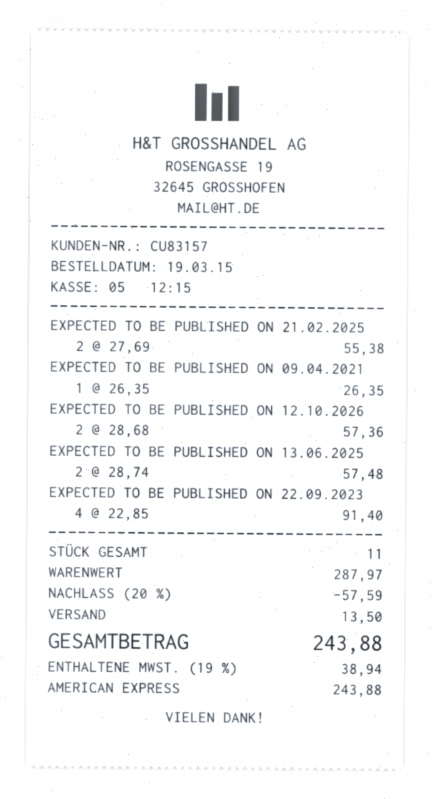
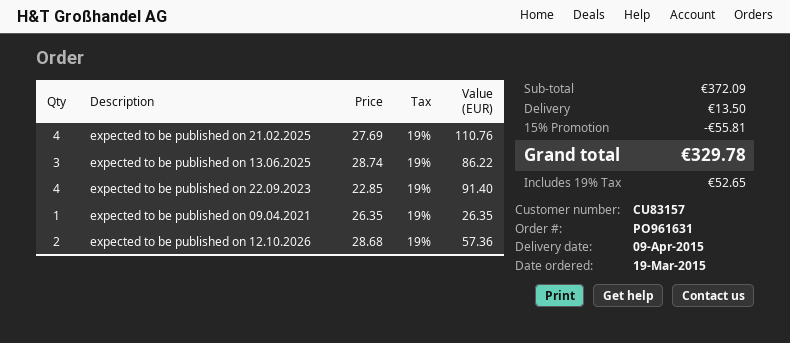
EXPECTED TO BE PUBLISHED ON 21.02.2025: 2 x 27.69 = 55.38 -> 4 x 27.69 = 110.76
EXPECTED TO BE PUBLISHED ON 13.06.2025: 2 x 28.74 = 57.48 -> 3 x 28.74 = 86.22
subtotal: 287.97 -> 372.09
discount: 20% = 57.59 -> 15% = 55.81
tax: 19% = 38.94 -> 19% = 52.65
total: 243.88 -> 329.78

